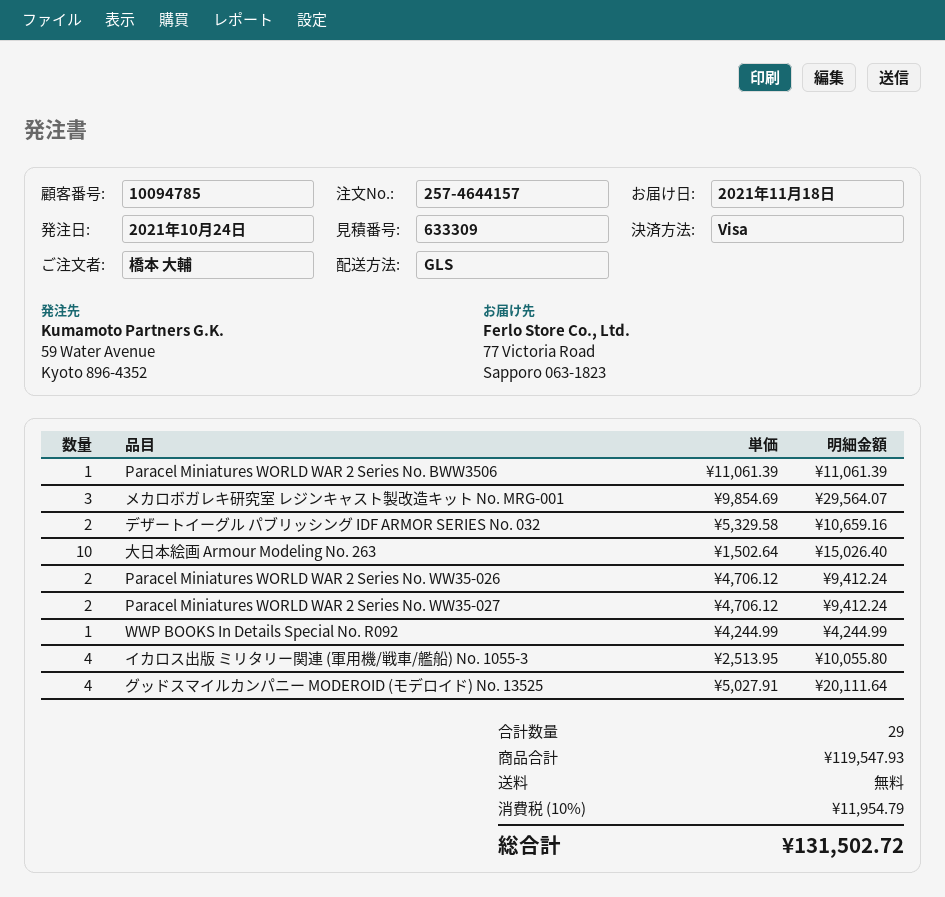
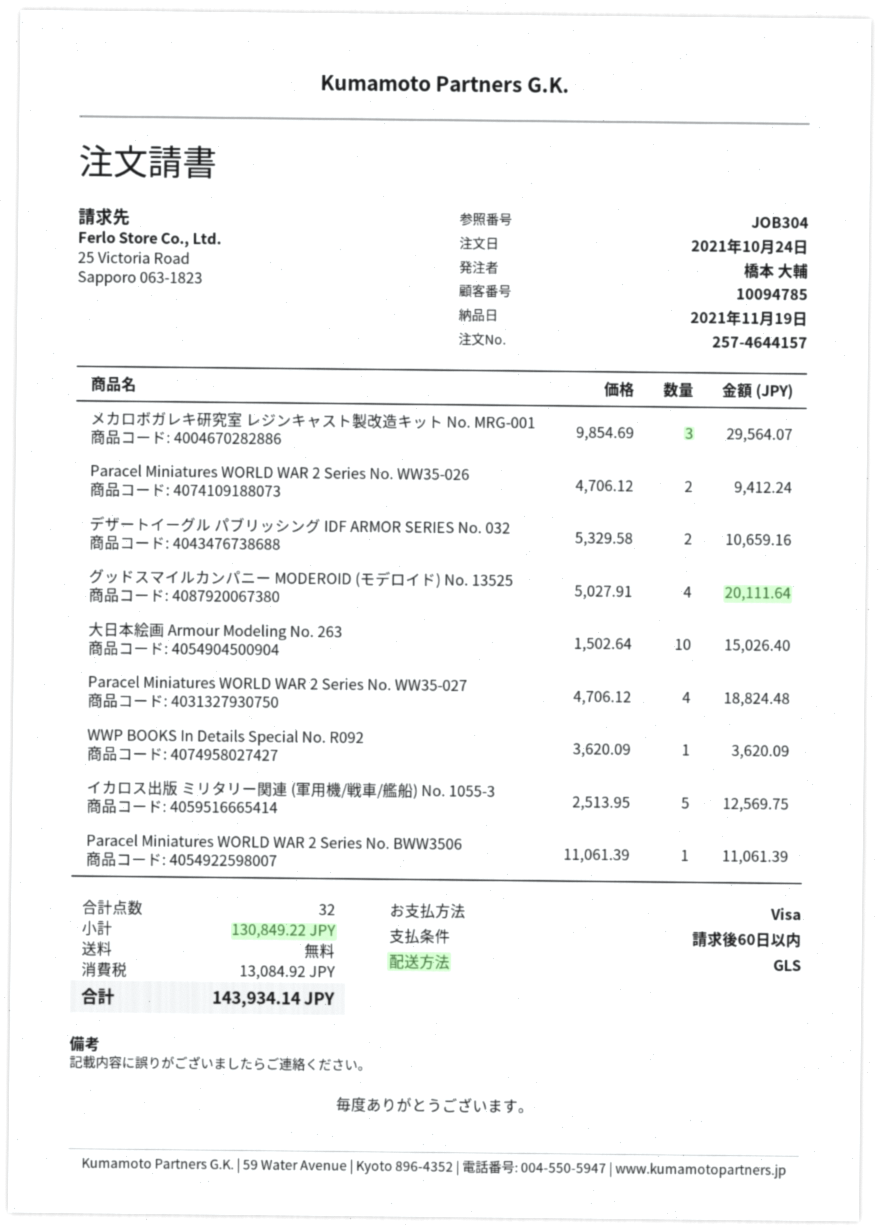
delivery date: 2021-11-18 -> 2021-11-19
Paracel Miniatures WORLD WAR 2 Series No. WW35-027: 2 x 4706.12 = 9412.24 -> 4 x 4706.12 = 18824.48
WWP BOOKS In Details Special No. R092: 1 x 4244.99 = 4244.99 -> 1 x 3620.09 = 3620.09
イカロス出版 ミリタリー関連 (軍用機/戦車/艦船) No. 1055-3: 4 x 2513.95 = 10055.80 -> 5 x 2513.95 = 12569.75
total quantity: 29 -> 32
subtotal: 119547.93 -> 130849.22
tax: 11954.79 -> 13084.92
total: 131502.72 -> 143934.14

